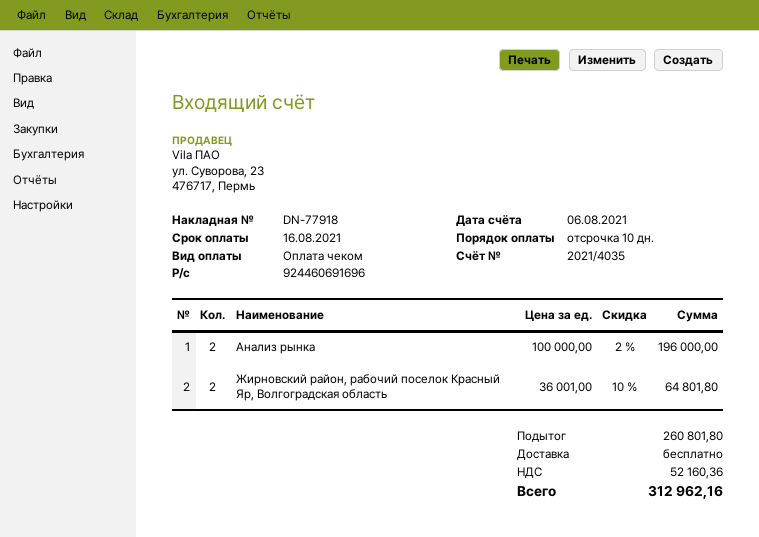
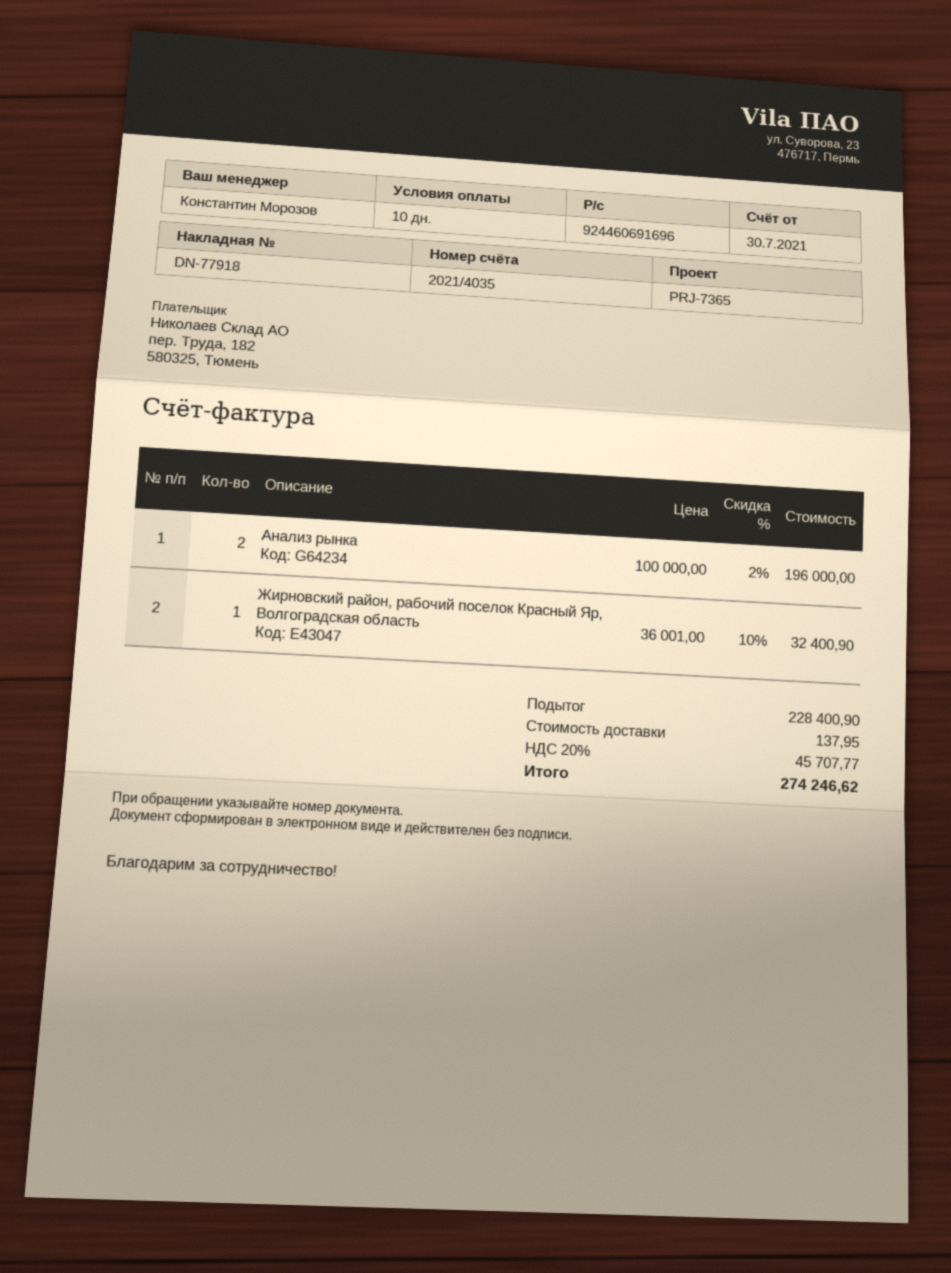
invoice date: 2021-08-06 -> 2021-07-30
Жирновский район, рабочий поселок Красный Яр, Волгоградская область: 2 x 36001.00 - 10% = 64801.80 -> 1 x 36001.00 - 10% = 32400.90
subtotal: 260801.80 -> 228400.90
shipping: 0.00 -> 137.95
tax: 52160.36 -> 45707.77
total: 312962.16 -> 274246.62

